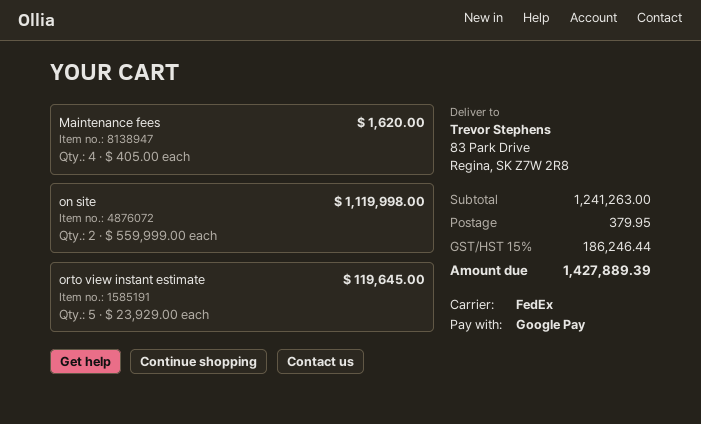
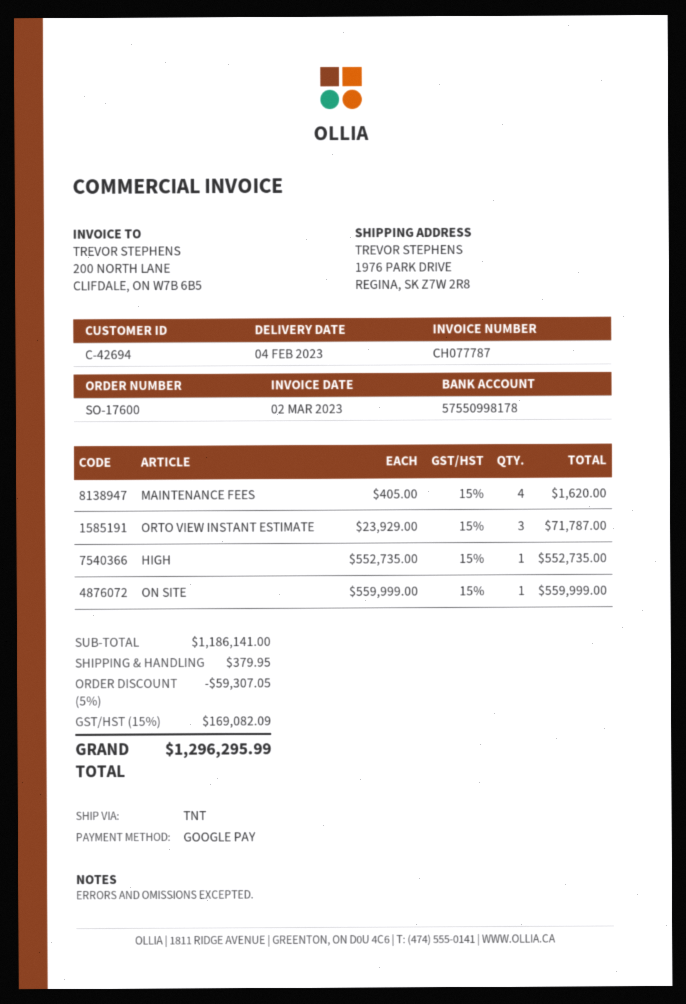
shipping method: FedEx -> TNT
ship to: 83 Park Drive, Regina, SK Z7W 2R8 -> 1976 PARK DRIVE, REGINA, SK Z7W 2R8
on site: 2 x 559999.00 = 1119998.00 -> 1 x 559999.00 = 559999.00
orto view instant estimate: 5 x 23929.00 = 119645.00 -> 3 x 23929.00 = 71787.00
HIGH: none -> 1 x 552735.00 = 552735.00
subtotal: 1241263.00 -> 1186141.00
discount: none -> 5% = 59307.05
tax: 15% = 186246.44 -> 15% = 169082.09
total: 1427889.39 -> 1296295.99

